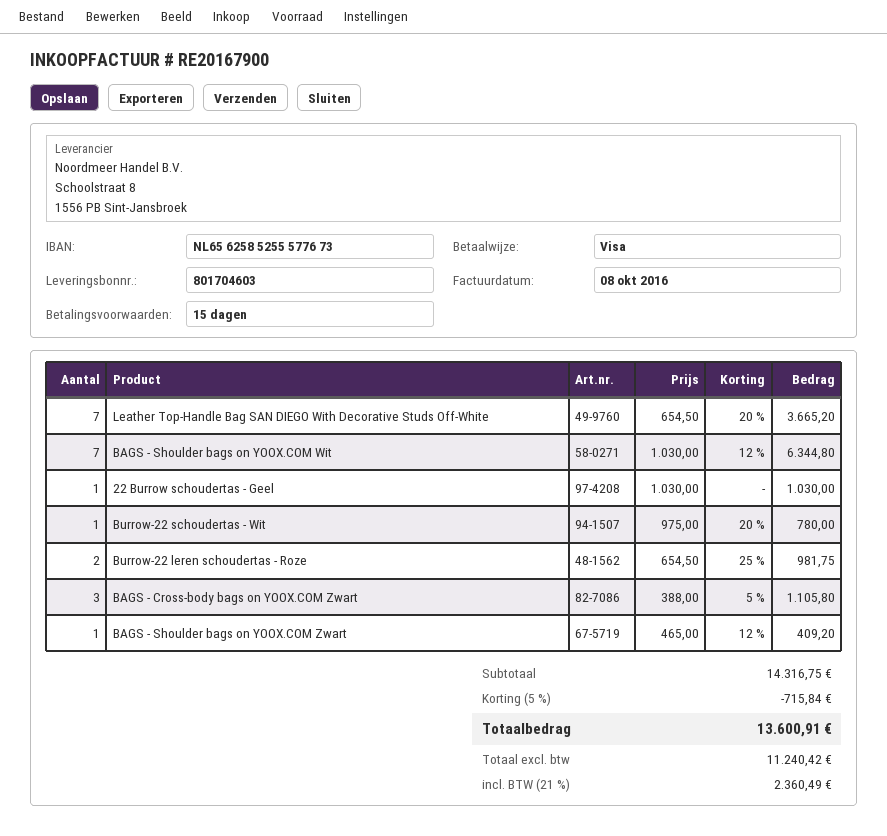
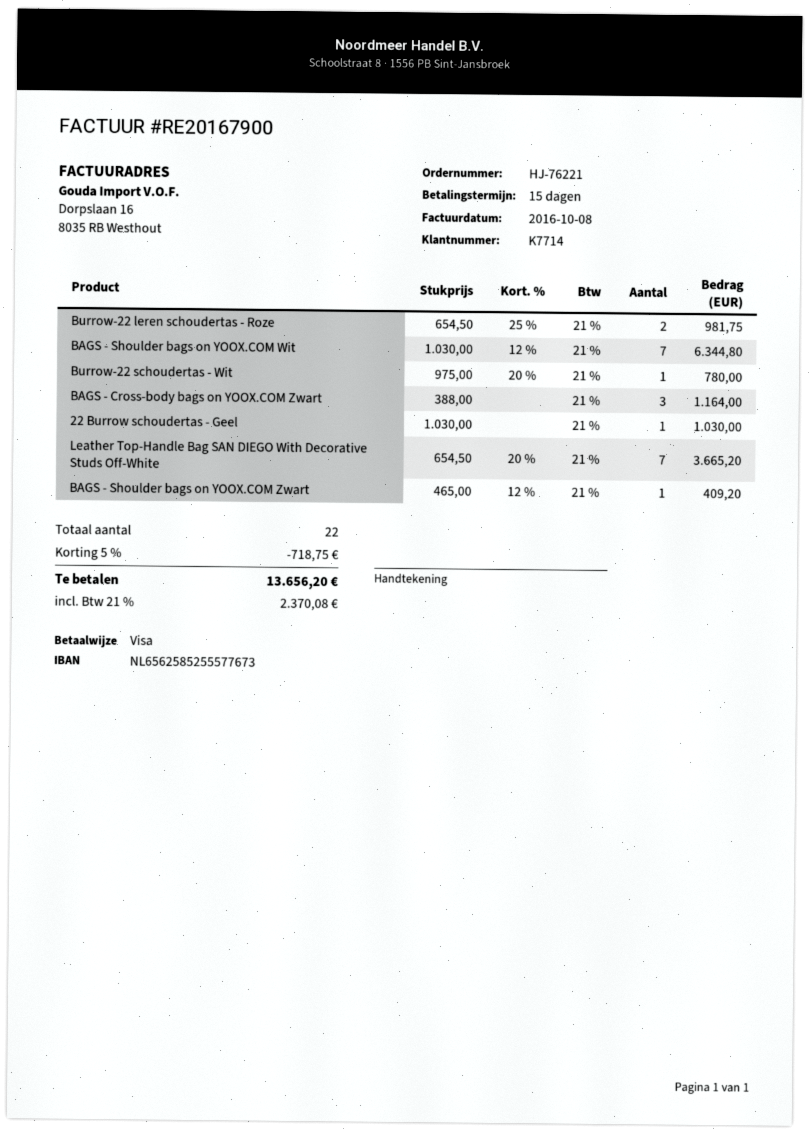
BAGS - Cross-body bags on YOOX.COM Zwart: 3 x 388.00 - 5% = 1105.80 -> 3 x 388.00 = 1164.00
discount: 5% = 715.84 -> 5% = 718.75
tax: 21% = 2360.49 -> 21% = 2370.08
total: 13600.91 -> 13656.20

